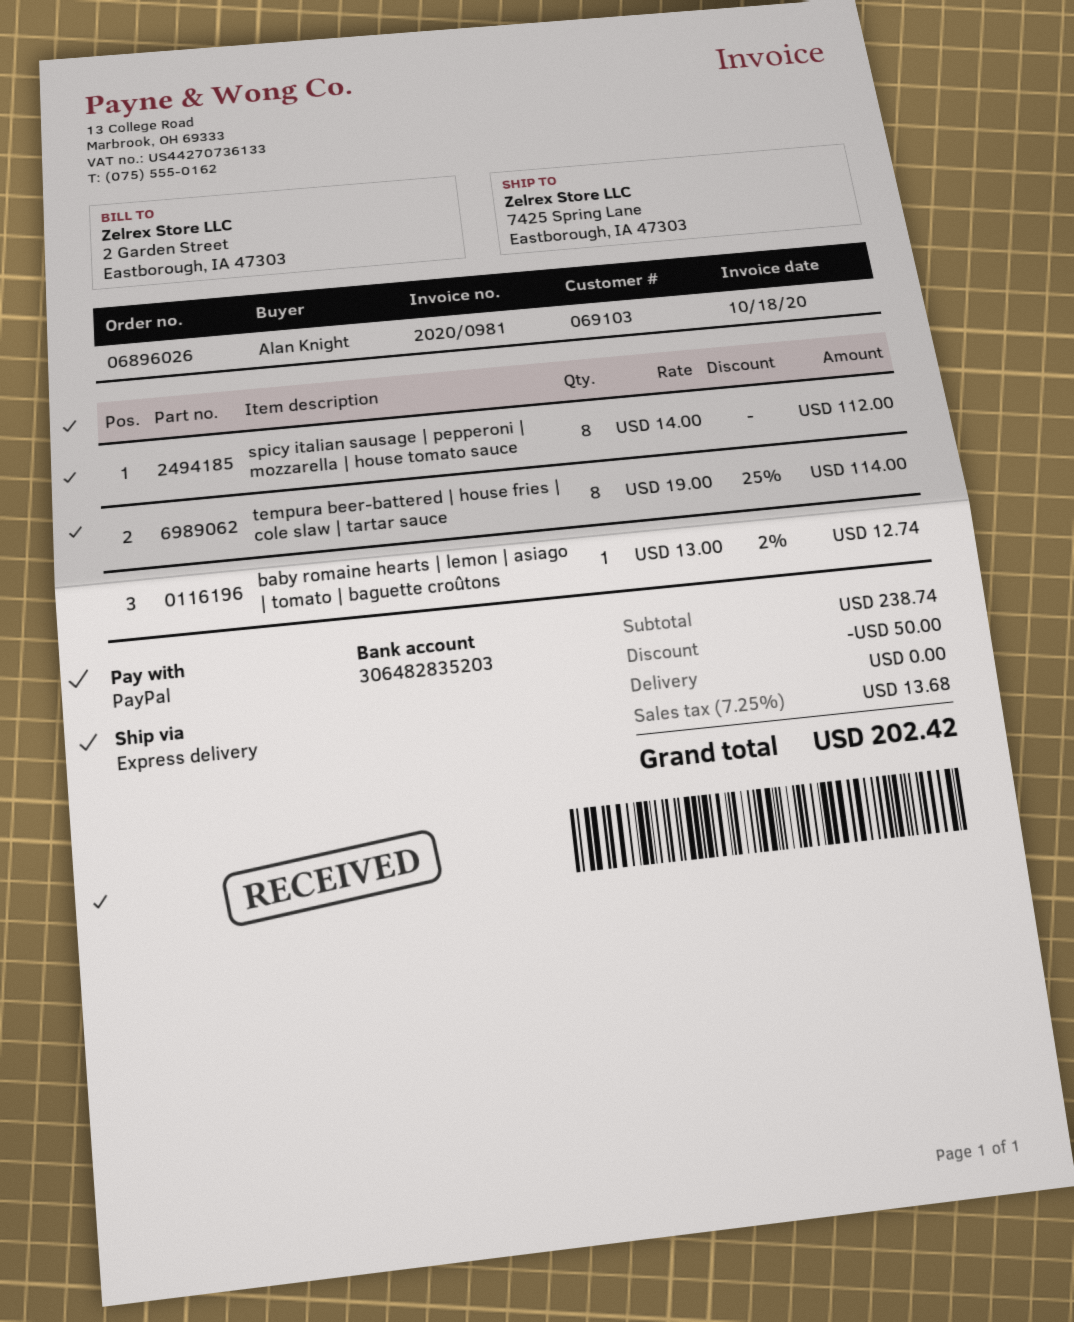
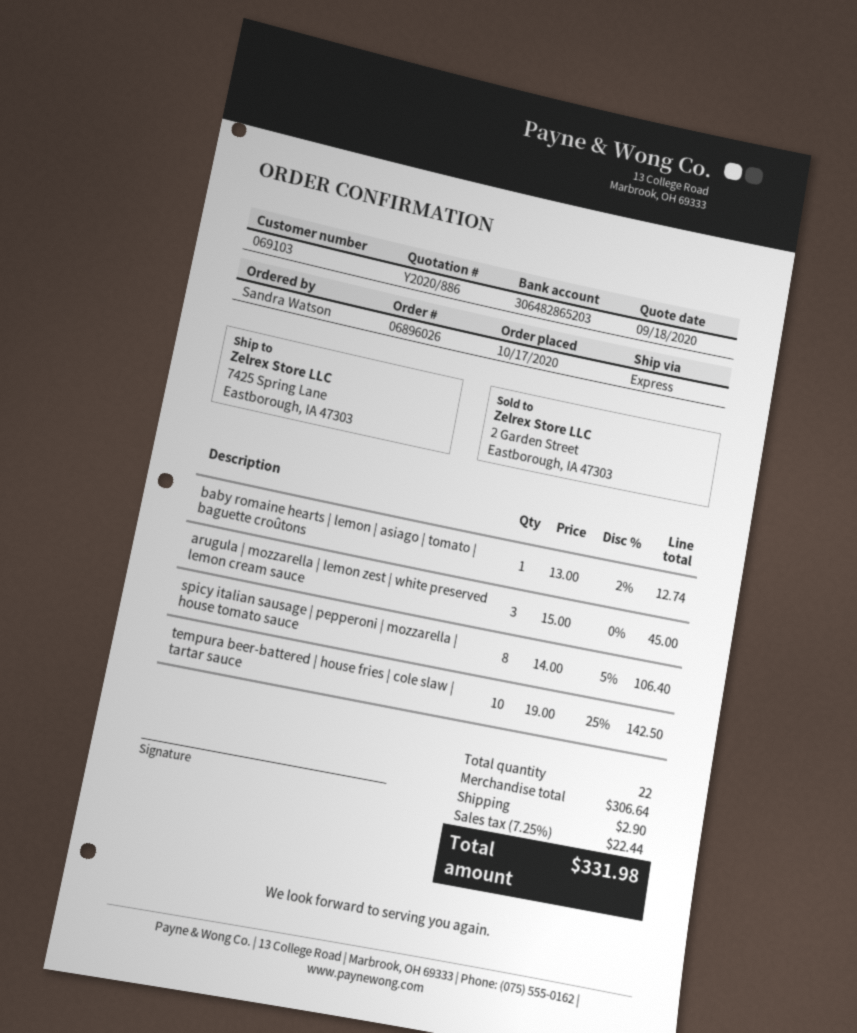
ordered by: Alan Knight -> Sandra Watson
bank account: 306482835203 -> 306482865203
spicy italian sausage | pepperoni | mozzarella | house tomato sauce: 8 x 14.00 = 112.00 -> 8 x 14.00 - 5% = 106.40
tempura beer-battered | house fries | cole slaw | tartar sauce: 8 x 19.00 - 25% = 114.00 -> 10 x 19.00 - 25% = 142.50
arugula | mozzarella | lemon zest | white preserved lemon cream sauce: none -> 3 x 15.00 = 45.00
subtotal: 238.74 -> 306.64
discount: 50.00 -> none
shipping: 0.00 -> 2.90
tax: 7.25% = 13.68 -> 7.25% = 22.44
total: 202.42 -> 331.98

